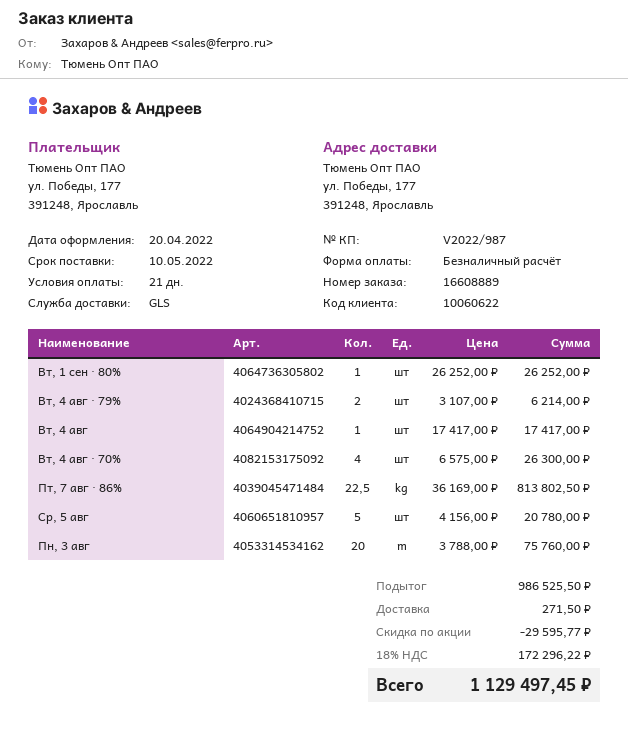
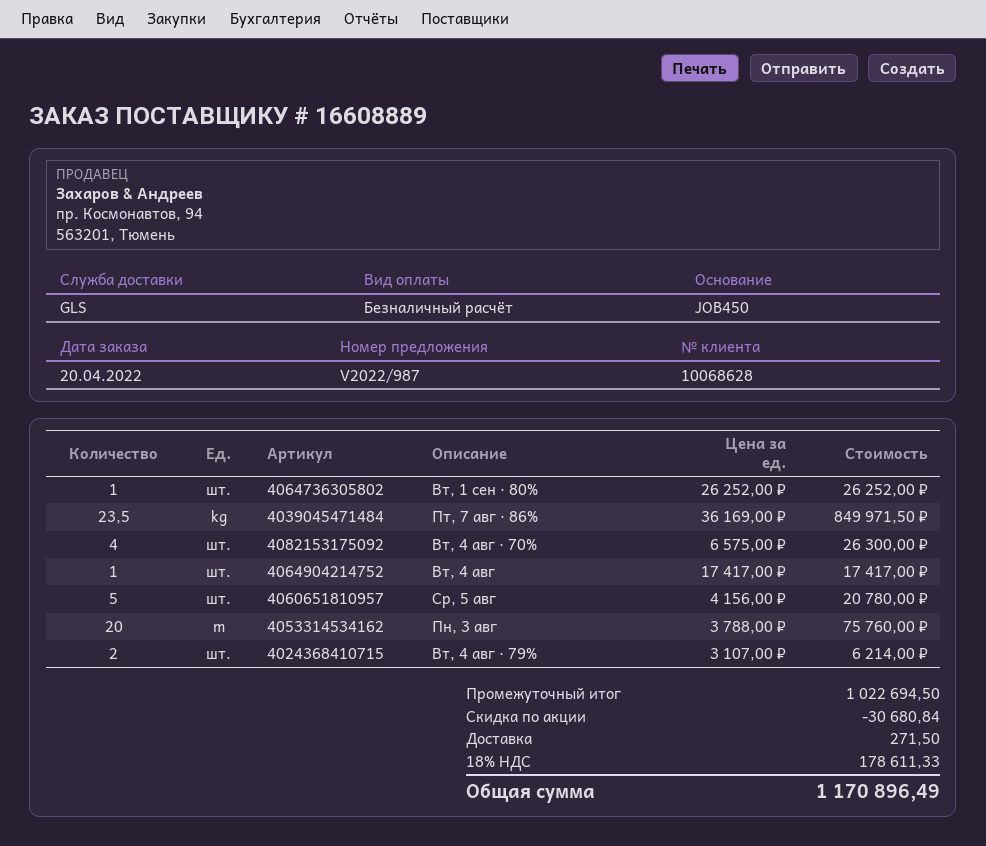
customer number: 10060622 -> 10068628
Пт, 7 авг · 86%: 22.5 x 36169.00 = 813802.50 -> 23.5 x 36169.00 = 849971.50
subtotal: 986525.50 -> 1022694.50
discount: 29595.77 -> 30680.84
tax: 18% = 172296.22 -> 18% = 178611.33
total: 1129497.45 -> 1170896.49

